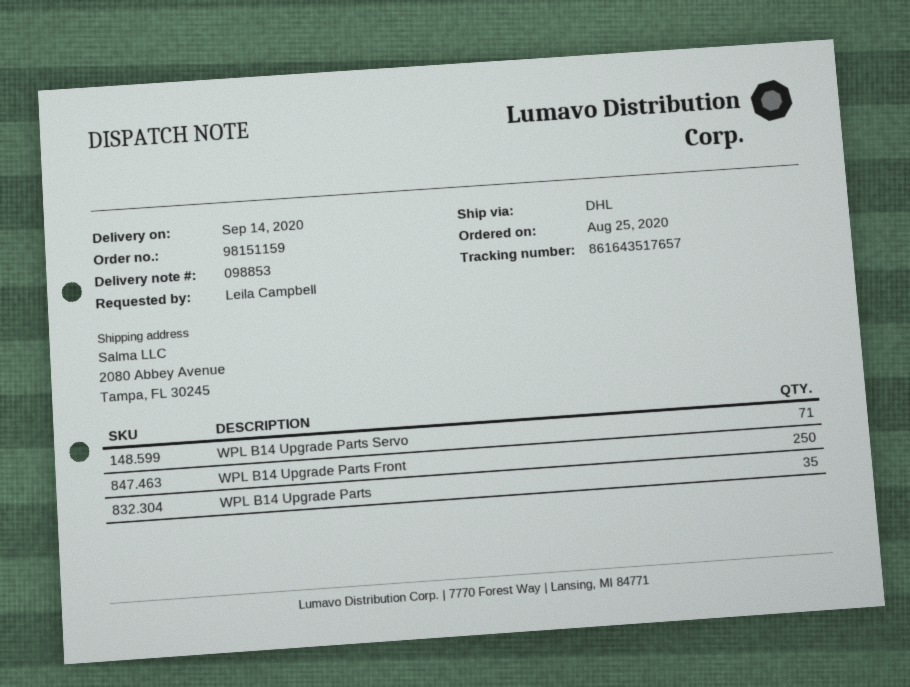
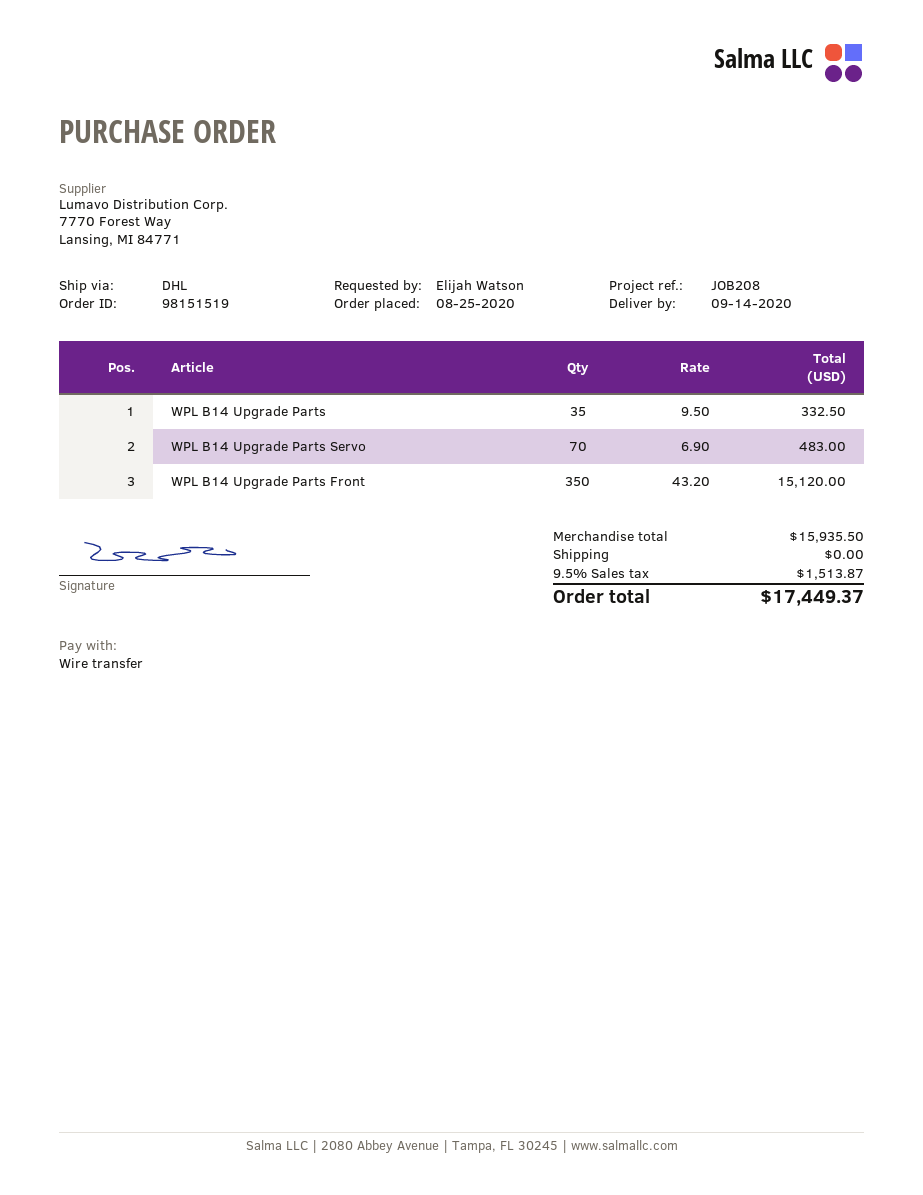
order number: 98151159 -> 98151519
ordered by: Leila Campbell -> Elijah Watson
WPL B14 Upgrade Parts Servo: 71 -> 70
WPL B14 Upgrade Parts Front: 250 -> 350

